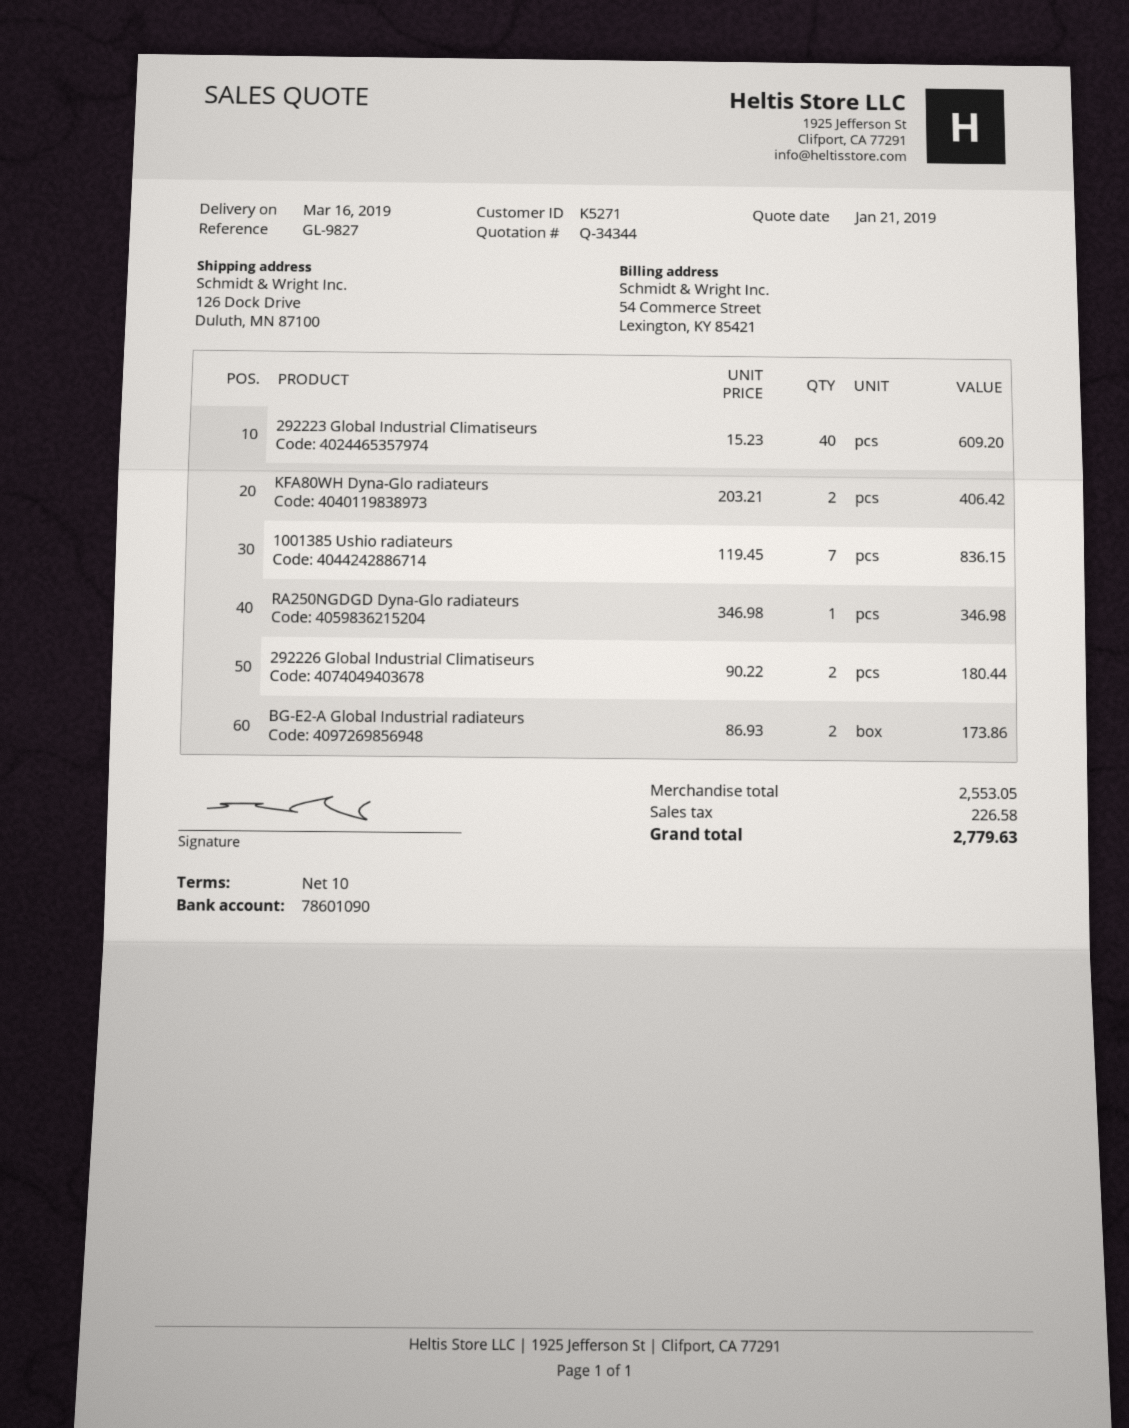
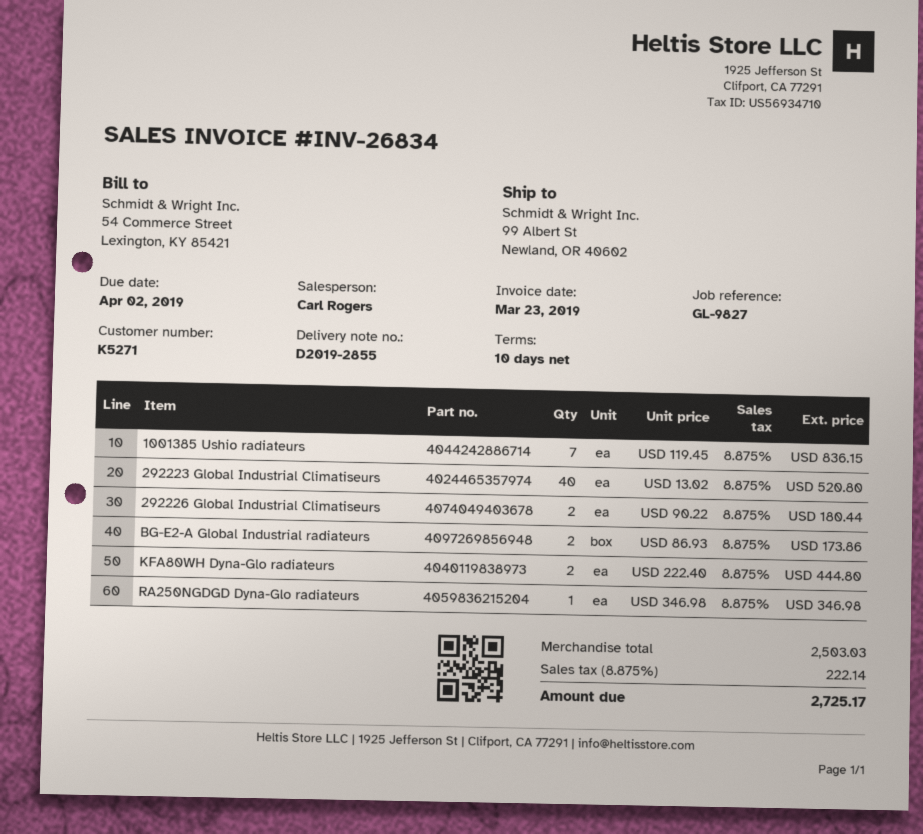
ship to: 126 Dock Drive, Duluth, MN 87100 -> 99 Albert St, Newland, OR 40602
292223 Global Industrial Climatiseurs: 40 x 15.23 = 609.20 -> 40 x 13.02 = 520.80
KFA80WH Dyna-Glo radiateurs: 2 x 203.21 = 406.42 -> 2 x 222.40 = 444.80
subtotal: 2553.05 -> 2503.03
tax: 226.58 -> 222.14
total: 2779.63 -> 2725.17

